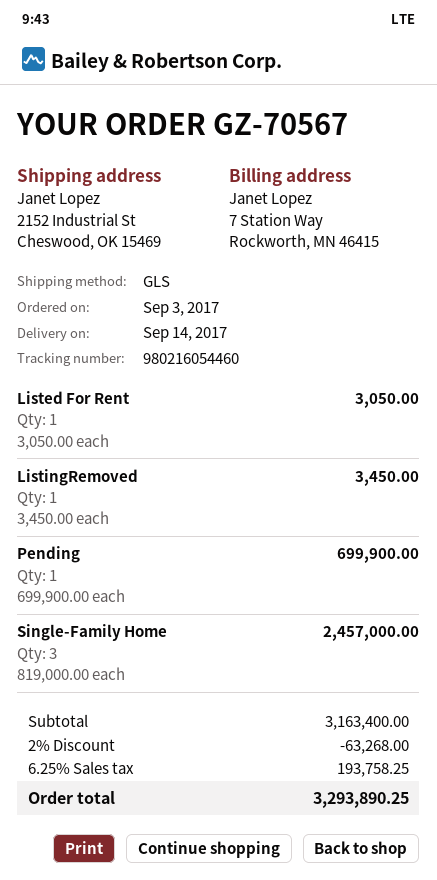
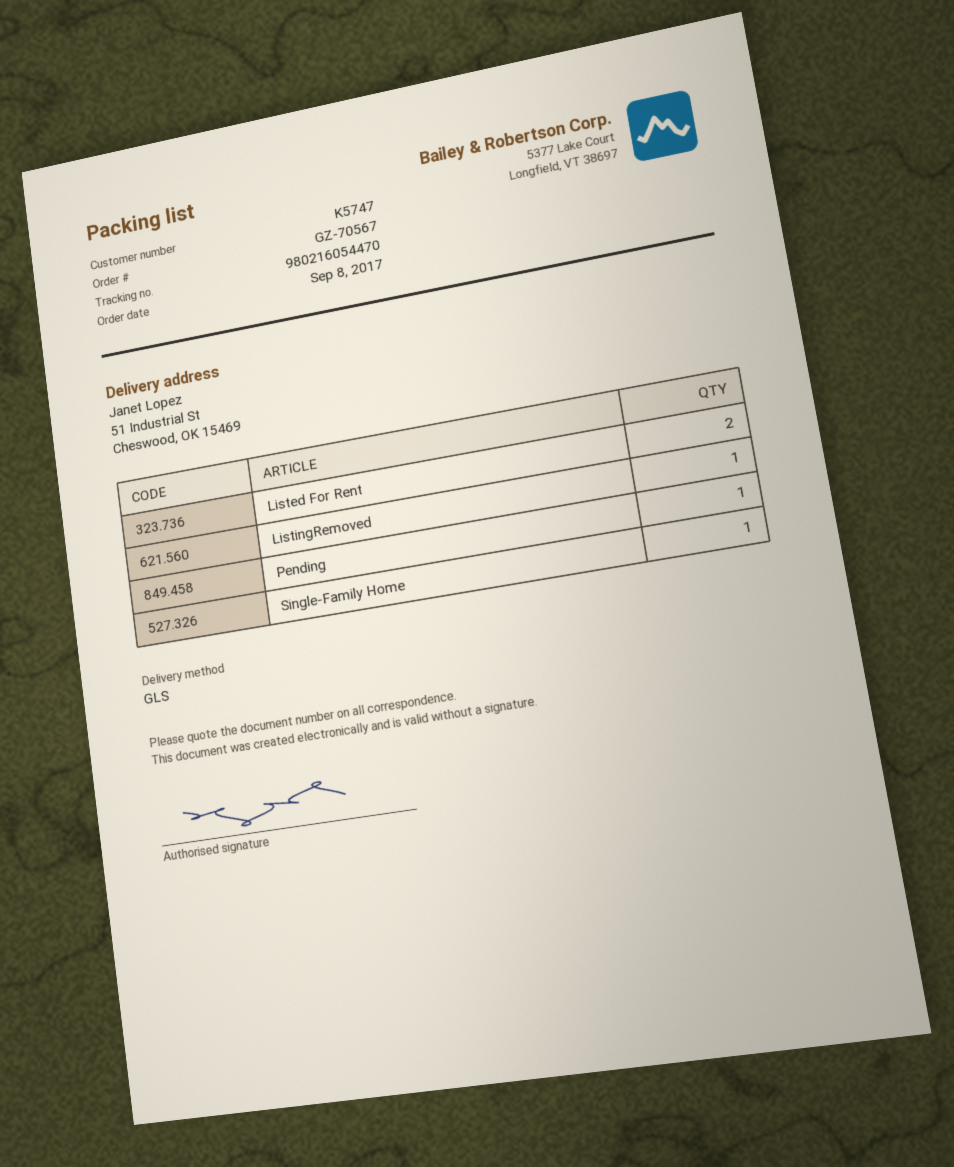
order date: 2017-09-03 -> 2017-09-08
tracking number: 980216054460 -> 980216054470
ship to: 2152 Industrial St, Cheswood, OK 15469 -> 51 Industrial St, Cheswood, OK 15469
Listed For Rent: 1 -> 2
Single-Family Home: 3 -> 1

